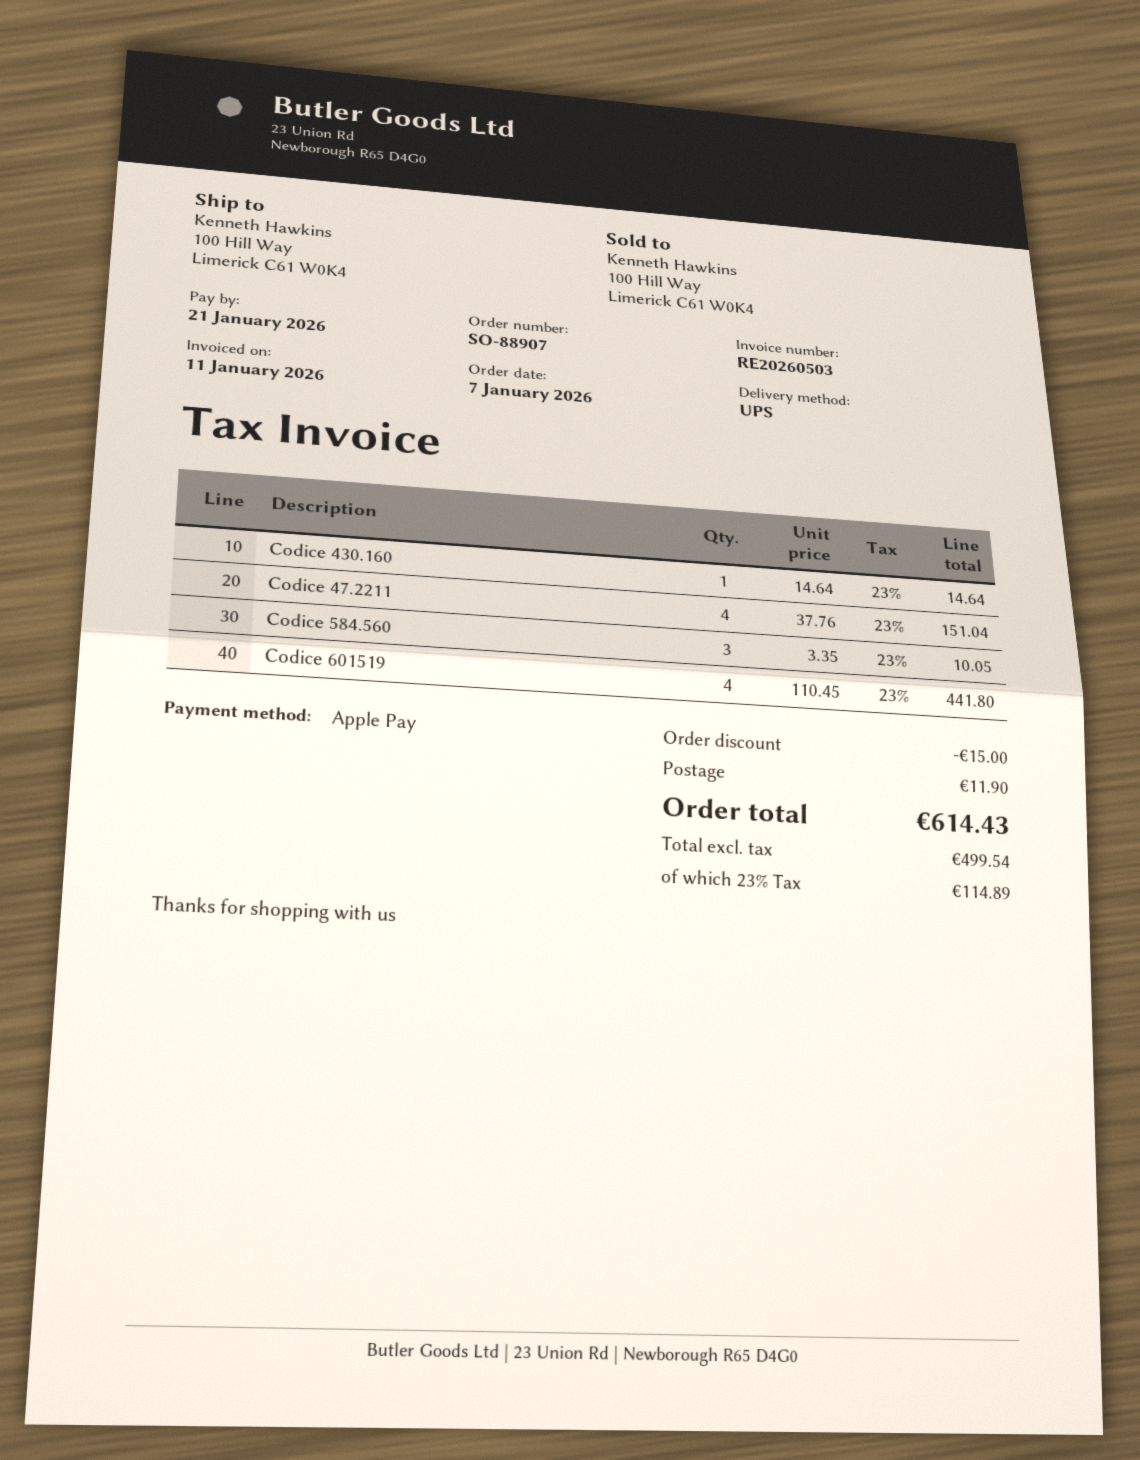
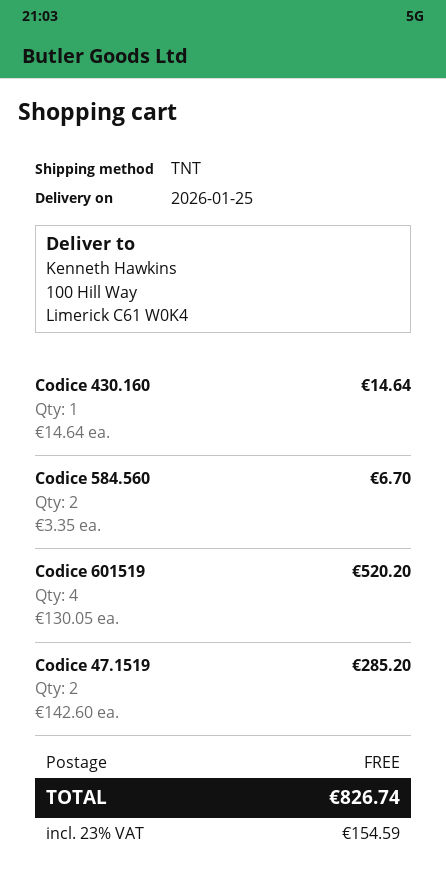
shipping method: UPS -> TNT
Codice 47.2211: 4 x 37.76 = 151.04 -> none
Codice 584.560: 3 x 3.35 = 10.05 -> 2 x 3.35 = 6.70
Codice 601519: 4 x 110.45 = 441.80 -> 4 x 130.05 = 520.20
Codice 47.1519: none -> 2 x 142.60 = 285.20
discount: 15.00 -> none
shipping: 11.90 -> 0.00
tax: 23% = 114.89 -> 23% = 154.59
total: 614.43 -> 826.74

